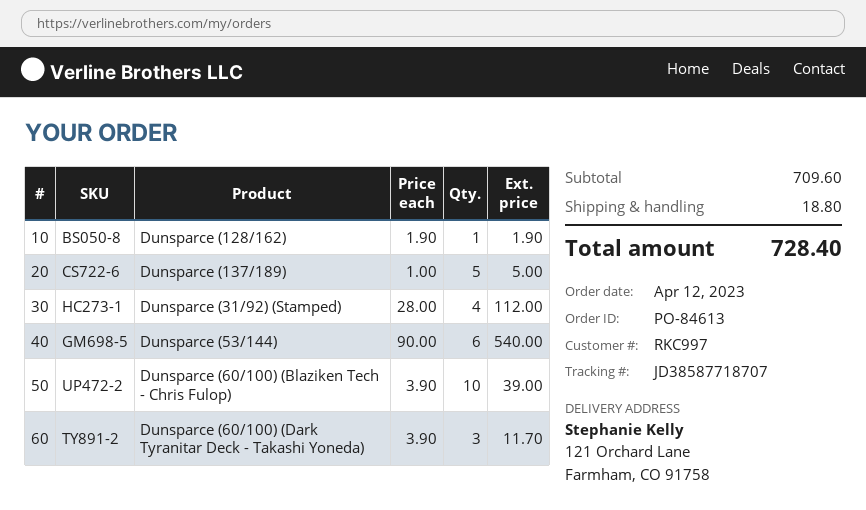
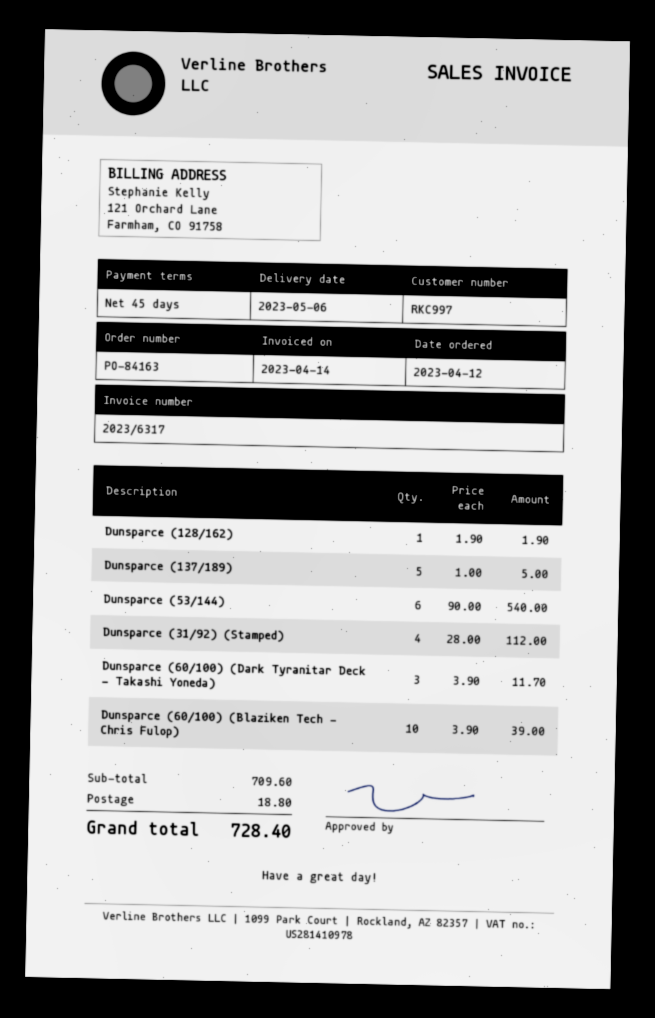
order number: PO-84613 -> PO-84163

